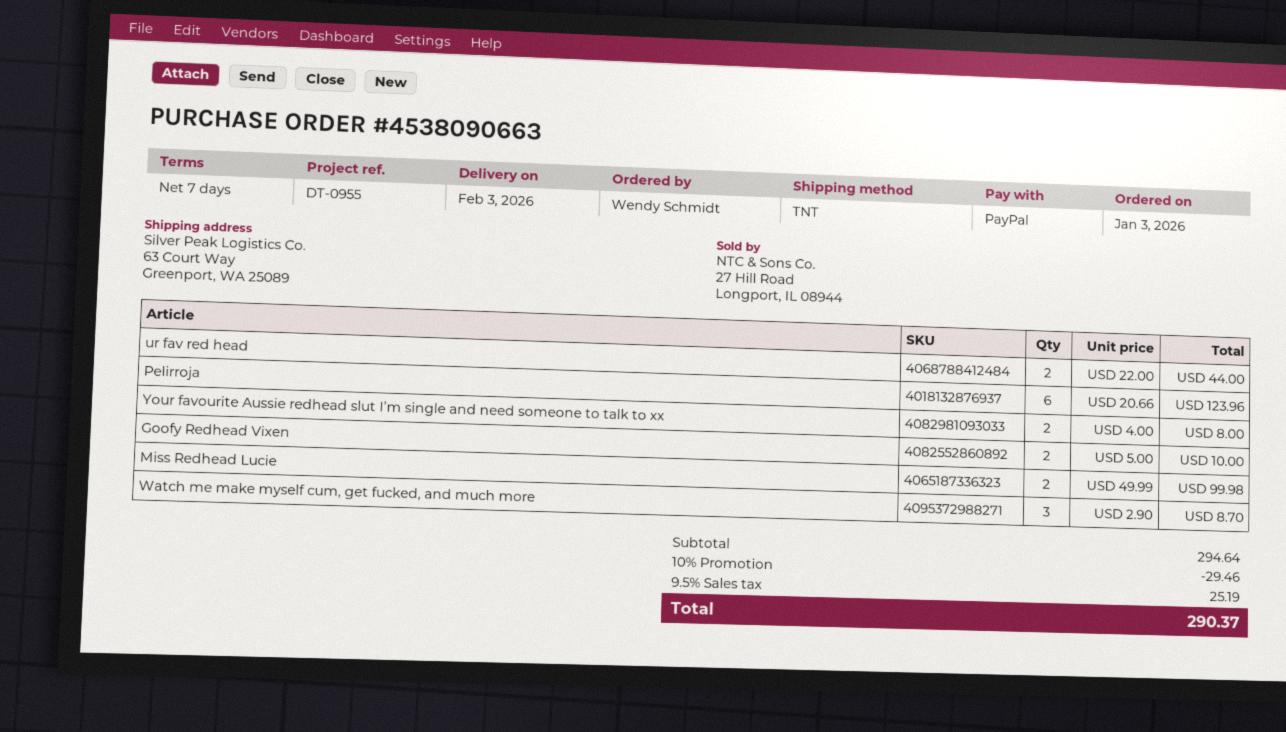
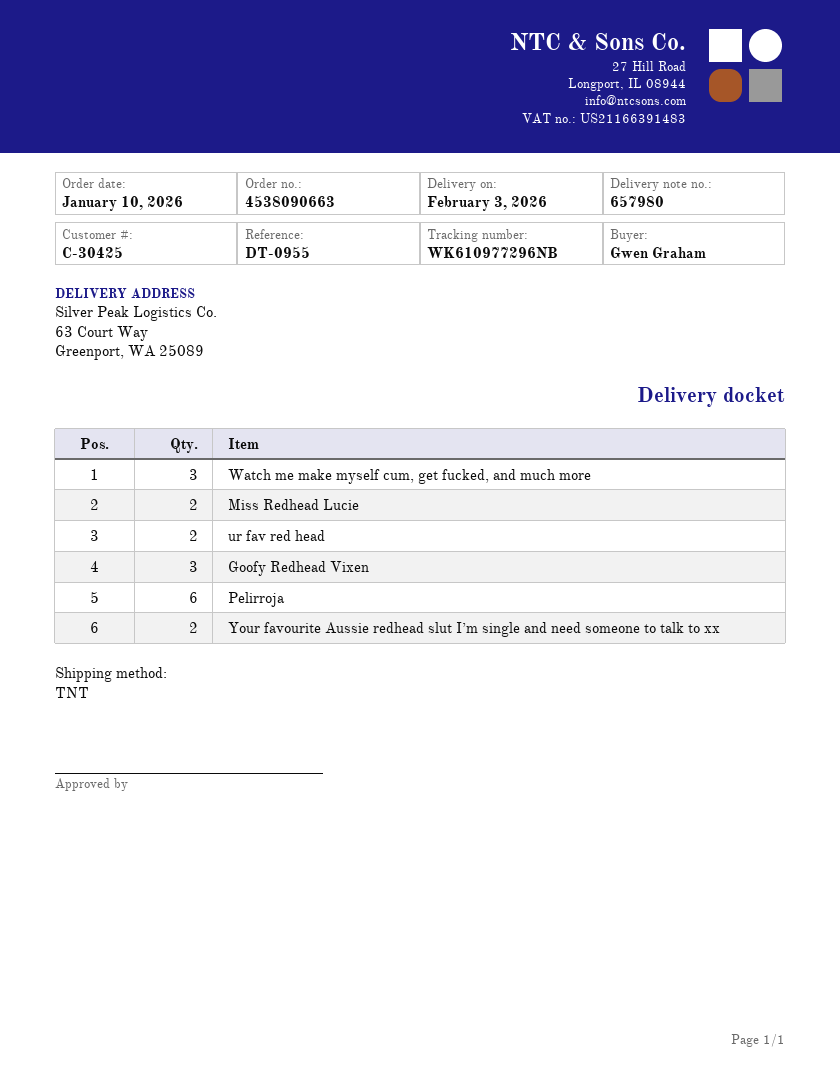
order date: 2026-01-03 -> 2026-01-10
ordered by: Wendy Schmidt -> Gwen Graham
Goofy Redhead Vixen: 2 -> 3

